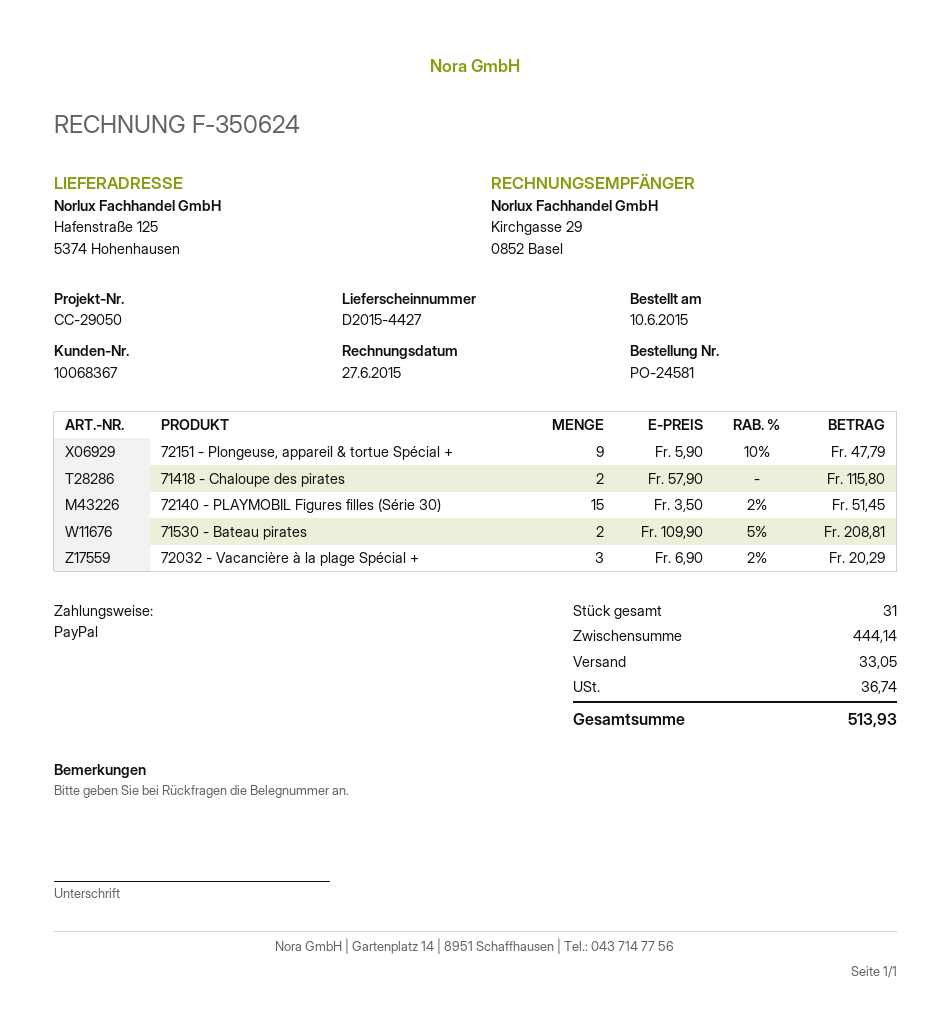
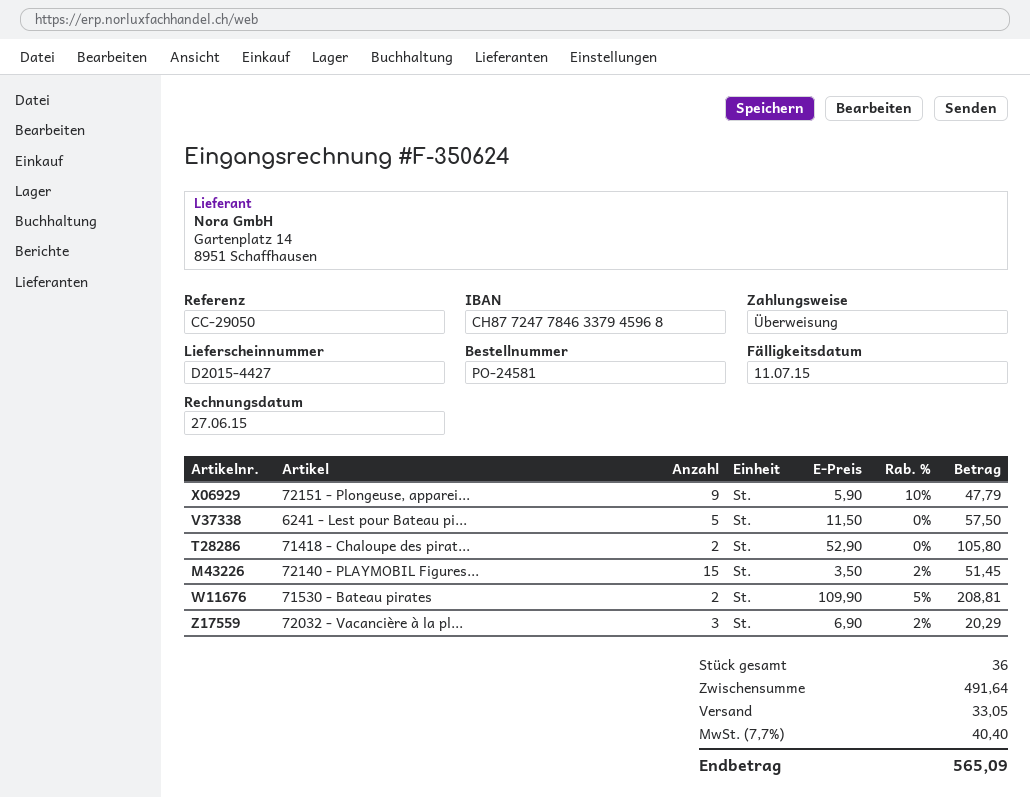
payment method: PayPal -> bank transfer
71418 - Chaloupe des pirates: 2 x 57.90 = 115.80 -> 2 x 52.90 = 105.80
6241 - Lest pour Bateau pi...: none -> 5 x 11.50 = 57.50
total quantity: 31 -> 36
subtotal: 444.14 -> 491.64
tax: 36.74 -> 40.40
total: 513.93 -> 565.09

